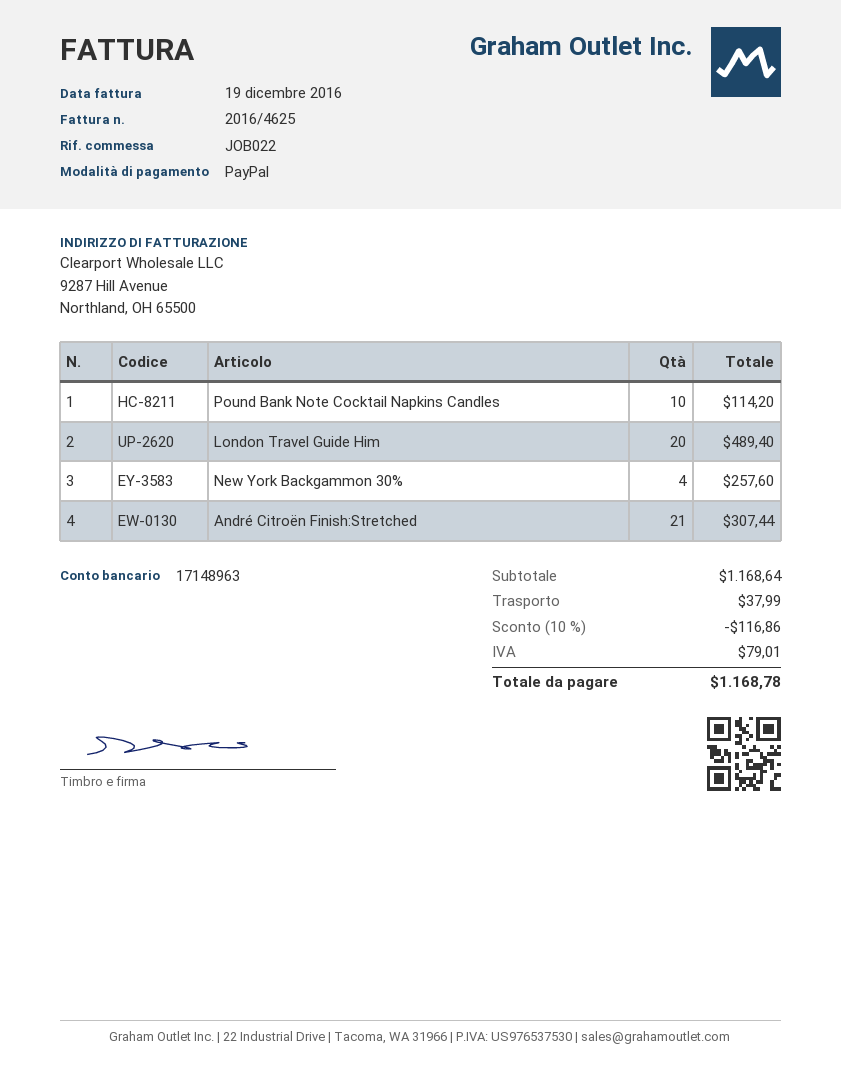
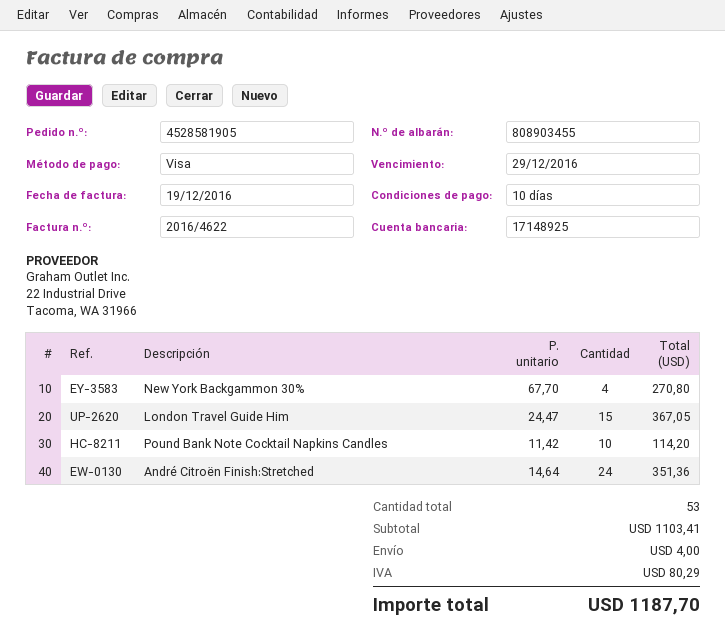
invoice number: 2016/4625 -> 2016/4622
payment method: PayPal -> Visa
bank account: 17148963 -> 17148925
London Travel Guide Him: 20 for 489.40 -> 15 for 367.05
New York Backgammon 30%: 4 for 257.60 -> 4 for 270.80
André Citroën Finish:Stretched: 21 for 307.44 -> 24 for 351.36
subtotal: 1168.64 -> 1103.41
discount: 10% = 116.86 -> none
shipping: 37.99 -> 4.00
tax: 79.01 -> 80.29
total: 1168.78 -> 1187.70

